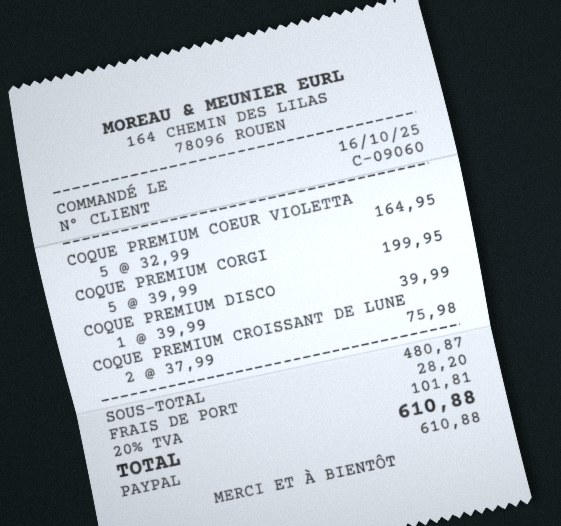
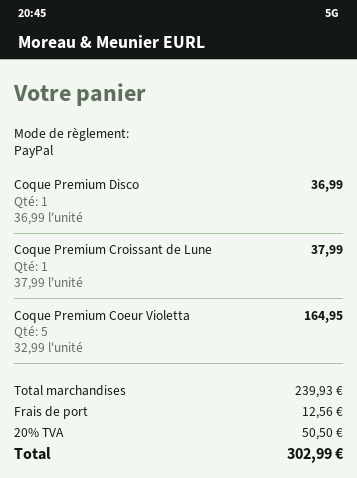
COQUE PREMIUM CORGI: 5 x 39.99 = 199.95 -> none
COQUE PREMIUM DISCO: 1 x 39.99 = 39.99 -> 1 x 36.99 = 36.99
COQUE PREMIUM CROISSANT DE LUNE: 2 x 37.99 = 75.98 -> 1 x 37.99 = 37.99
subtotal: 480.87 -> 239.93
shipping: 28.20 -> 12.56
tax: 20% = 101.81 -> 20% = 50.50
total: 610.88 -> 302.99

